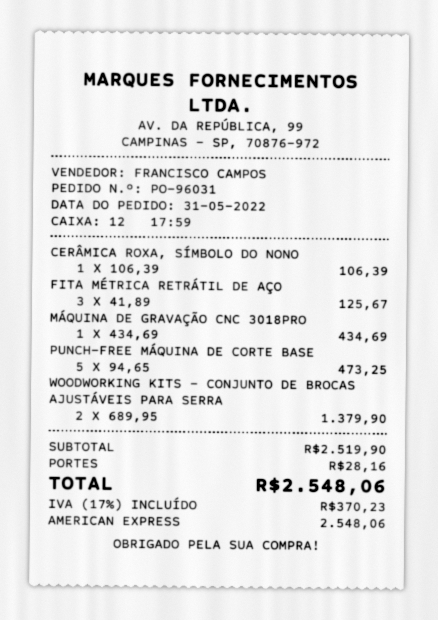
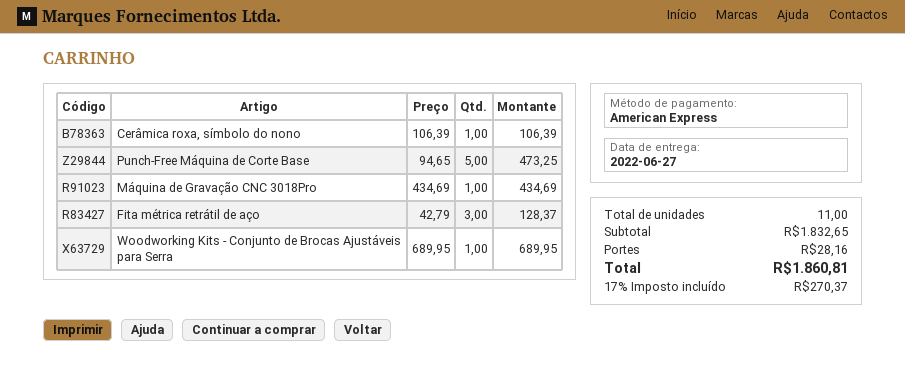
FITA MÉTRICA RETRÁTIL DE AÇO: 3 x 41.89 = 125.67 -> 3 x 42.79 = 128.37
WOODWORKING KITS - CONJUNTO DE BROCAS AJUSTÁVEIS PARA SERRA: 2 x 689.95 = 1379.90 -> 1 x 689.95 = 689.95
subtotal: 2519.90 -> 1832.65
tax: 17% = 370.23 -> 17% = 270.37
total: 2548.06 -> 1860.81

